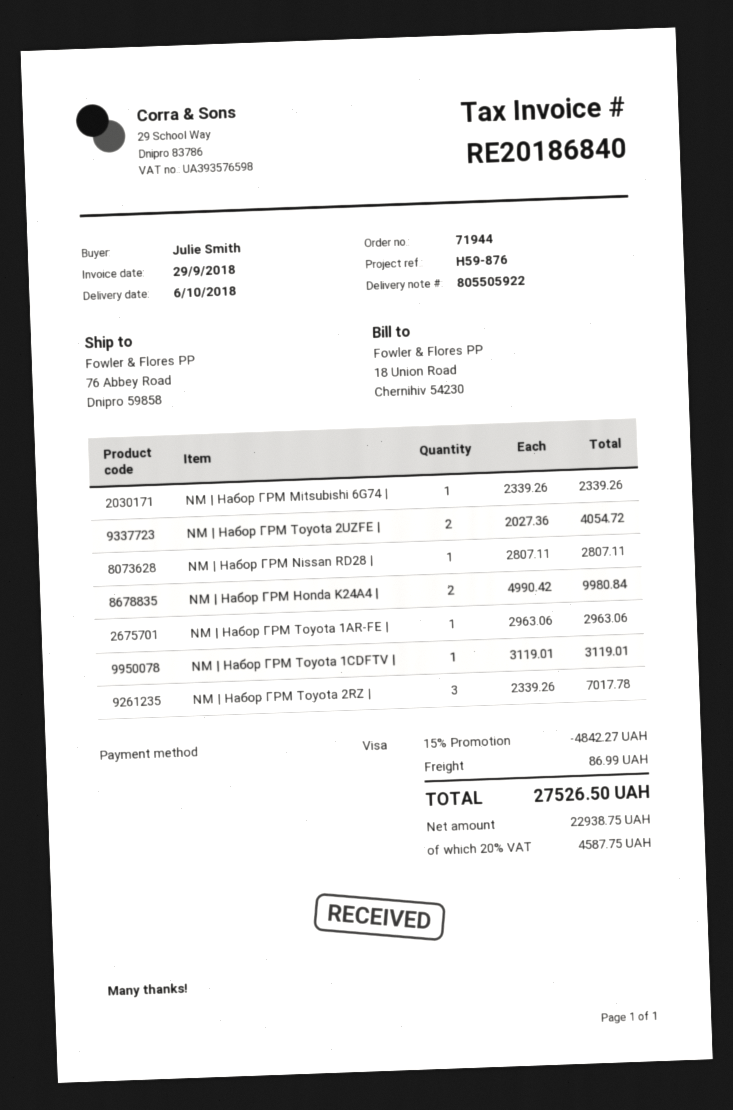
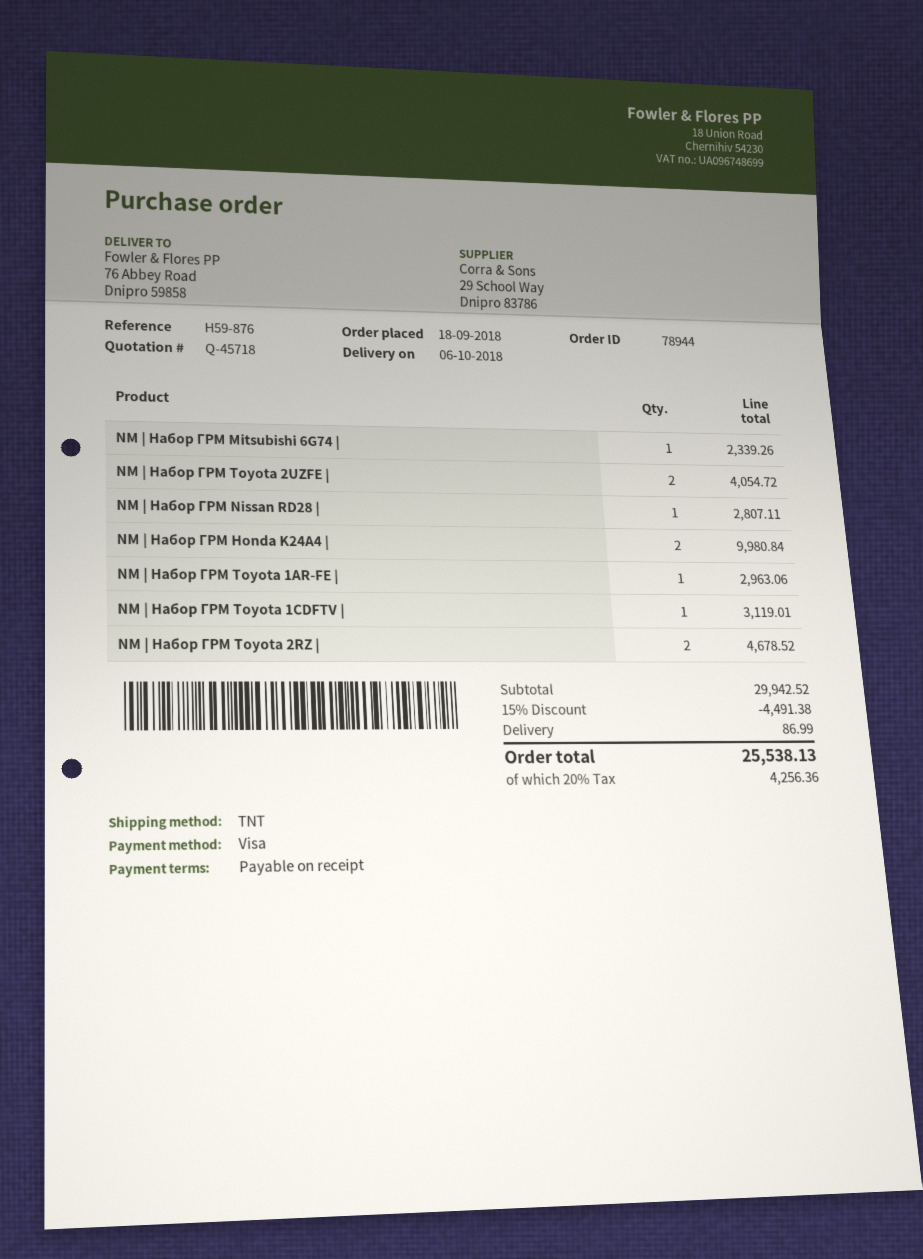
order number: 71944 -> 78944
NM | Набор ГРМ Toyota 2RZ |: 3 for 7017.78 -> 2 for 4678.52
discount: 15% = 4842.27 -> 15% = 4491.38
tax: 20% = 4587.75 -> 20% = 4256.36
total: 27526.50 -> 25538.13

